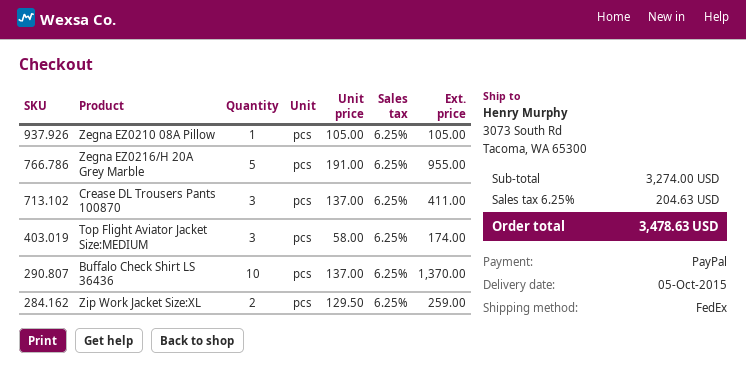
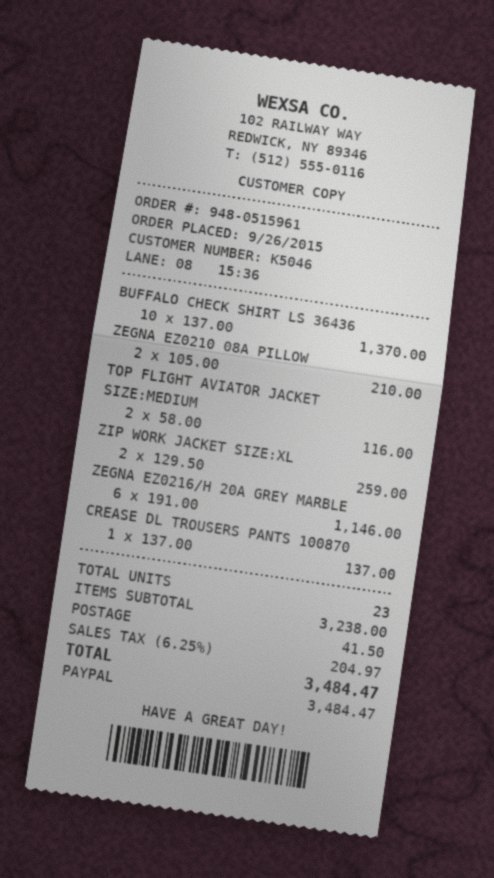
Zegna EZ0210 08A Pillow: 1 x 105.00 = 105.00 -> 2 x 105.00 = 210.00
Zegna EZ0216/H 20A Grey Marble: 5 x 191.00 = 955.00 -> 6 x 191.00 = 1146.00
Crease DL Trousers Pants 100870: 3 x 137.00 = 411.00 -> 1 x 137.00 = 137.00
Top Flight Aviator Jacket Size:MEDIUM: 3 x 58.00 = 174.00 -> 2 x 58.00 = 116.00
subtotal: 3274.00 -> 3238.00
shipping: none -> 41.50
tax: 6.25% = 204.63 -> 6.25% = 204.97
total: 3478.63 -> 3484.47

